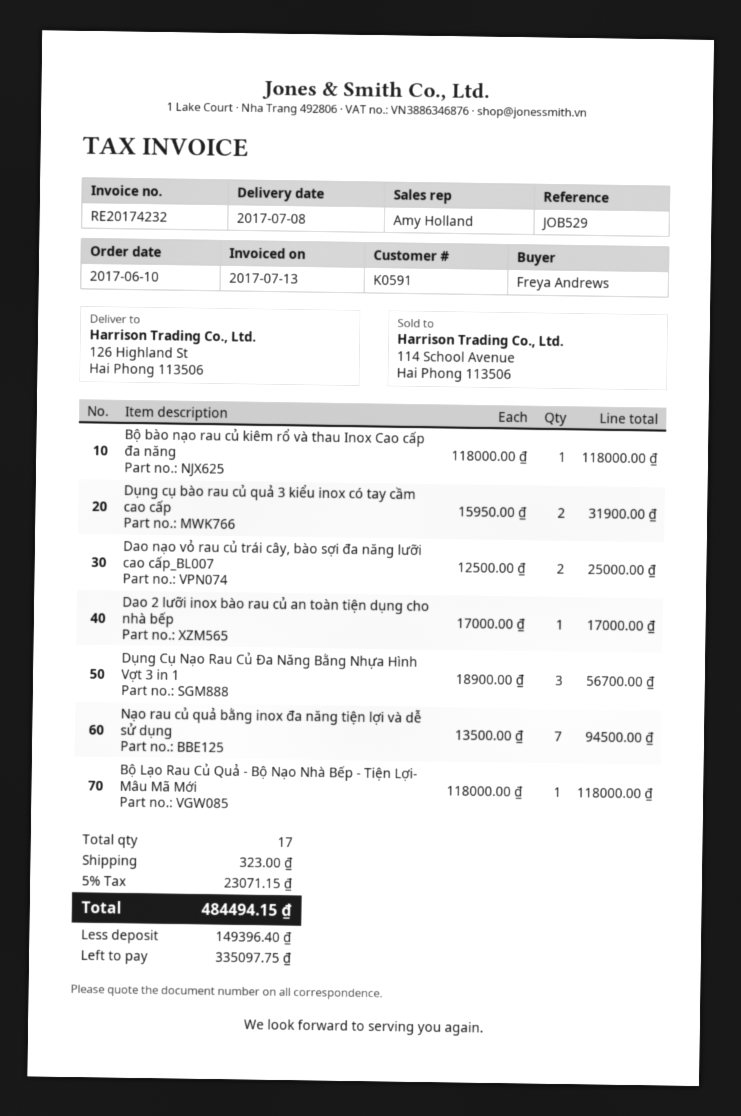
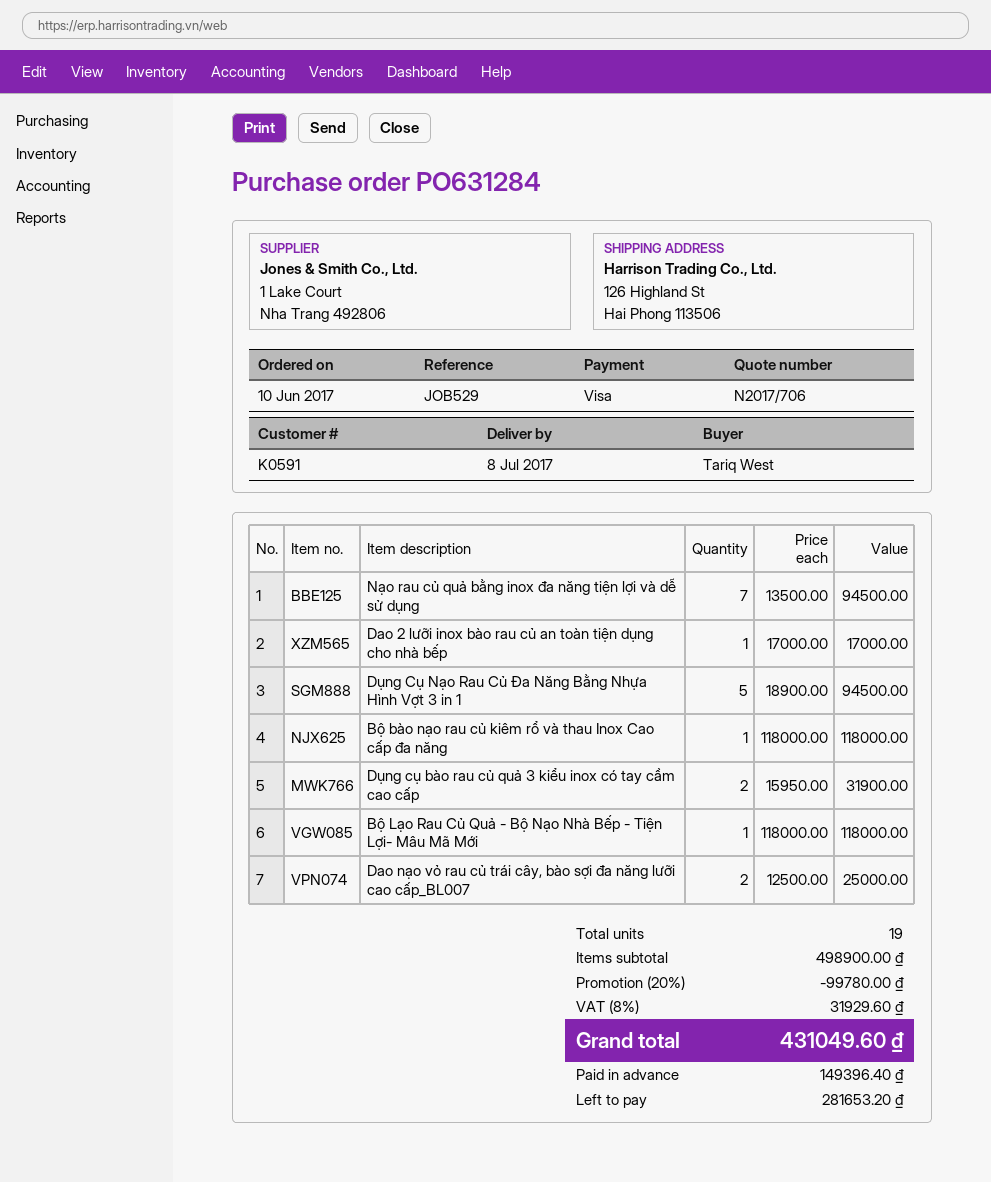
ordered by: Freya Andrews -> Tariq West
Dụng Cụ Nạo Rau Củ Đa Năng Bằng Nhựa Hình Vợt 3 in 1: 3 x 18900.00 = 56700.00 -> 5 x 18900.00 = 94500.00
total quantity: 17 -> 19
discount: none -> 20% = 99780.00
shipping: 323.00 -> none
tax: 5% = 23071.15 -> 8% = 31929.60
total: 484494.15 -> 431049.60
balance: 335097.75 -> 281653.20

